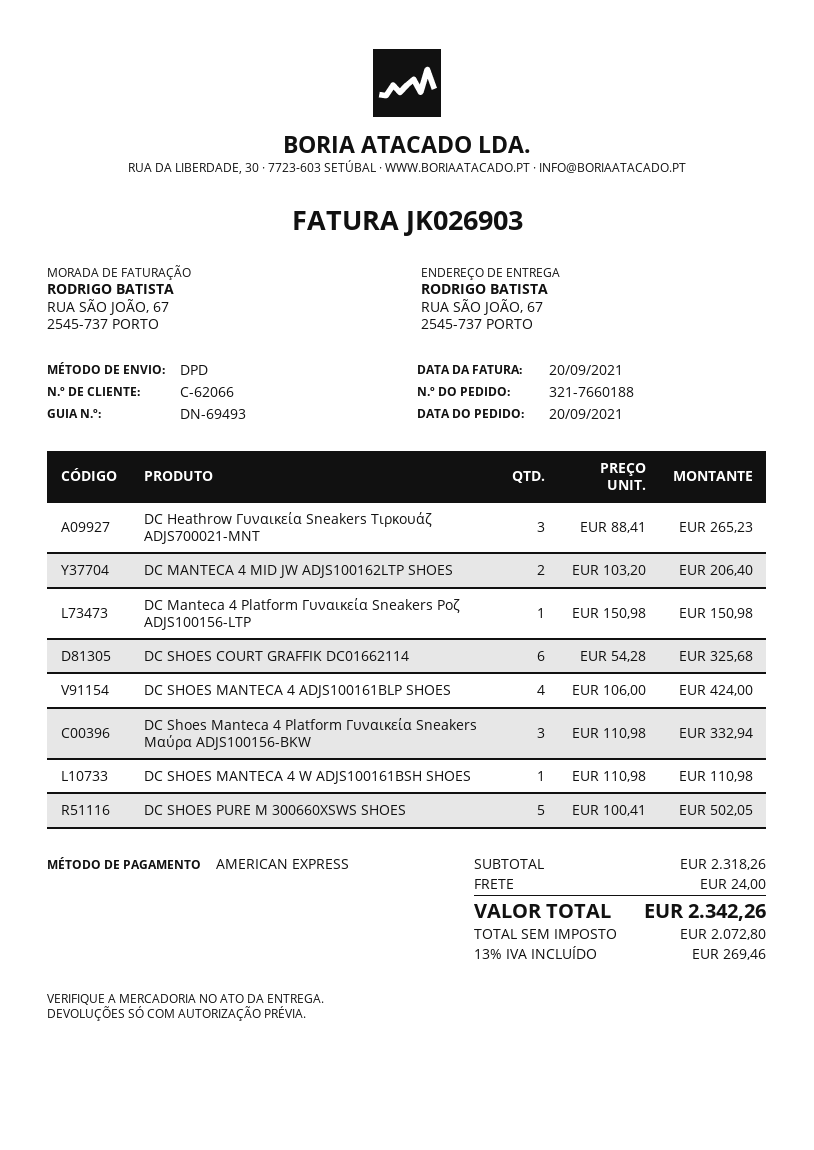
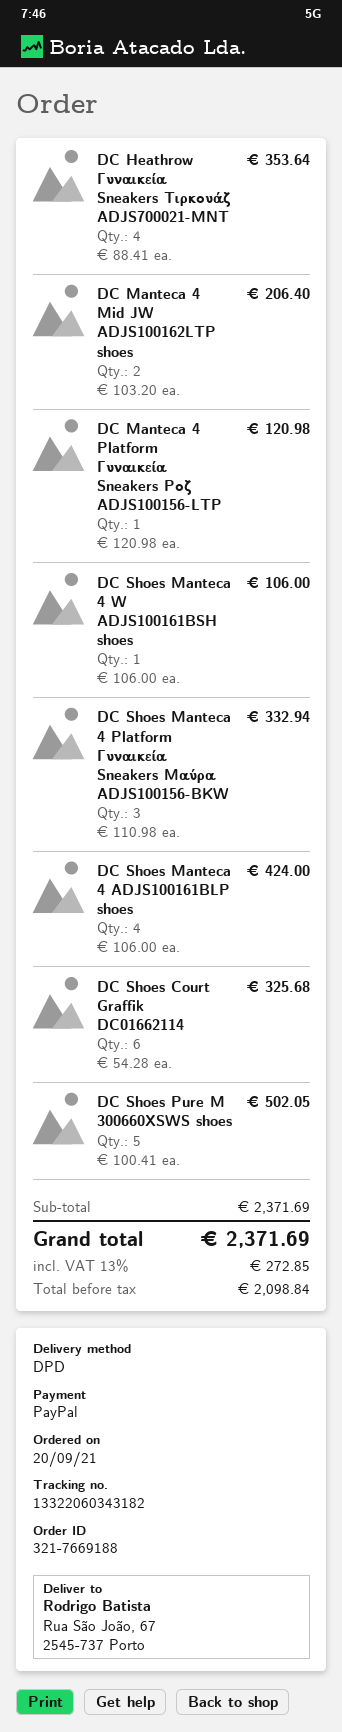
order number: 321-7660188 -> 321-7669188
payment method: American Express -> PayPal
DC Heathrow Γυναικεία Sneakers Τιρκουάζ ADJS700021-MNT: 3 x 88.41 = 265.23 -> 4 x 88.41 = 353.64
DC Manteca 4 Platform Γυναικεία Sneakers Ροζ ADJS100156-LTP: 1 x 150.98 = 150.98 -> 1 x 120.98 = 120.98
DC SHOES MANTECA 4 W ADJS100161BSH SHOES: 1 x 110.98 = 110.98 -> 1 x 106.00 = 106.00
subtotal: 2318.26 -> 2371.69
shipping: 24.00 -> none
net: 2072.80 -> 2098.84
tax: 13% = 269.46 -> 13% = 272.85
total: 2342.26 -> 2371.69

